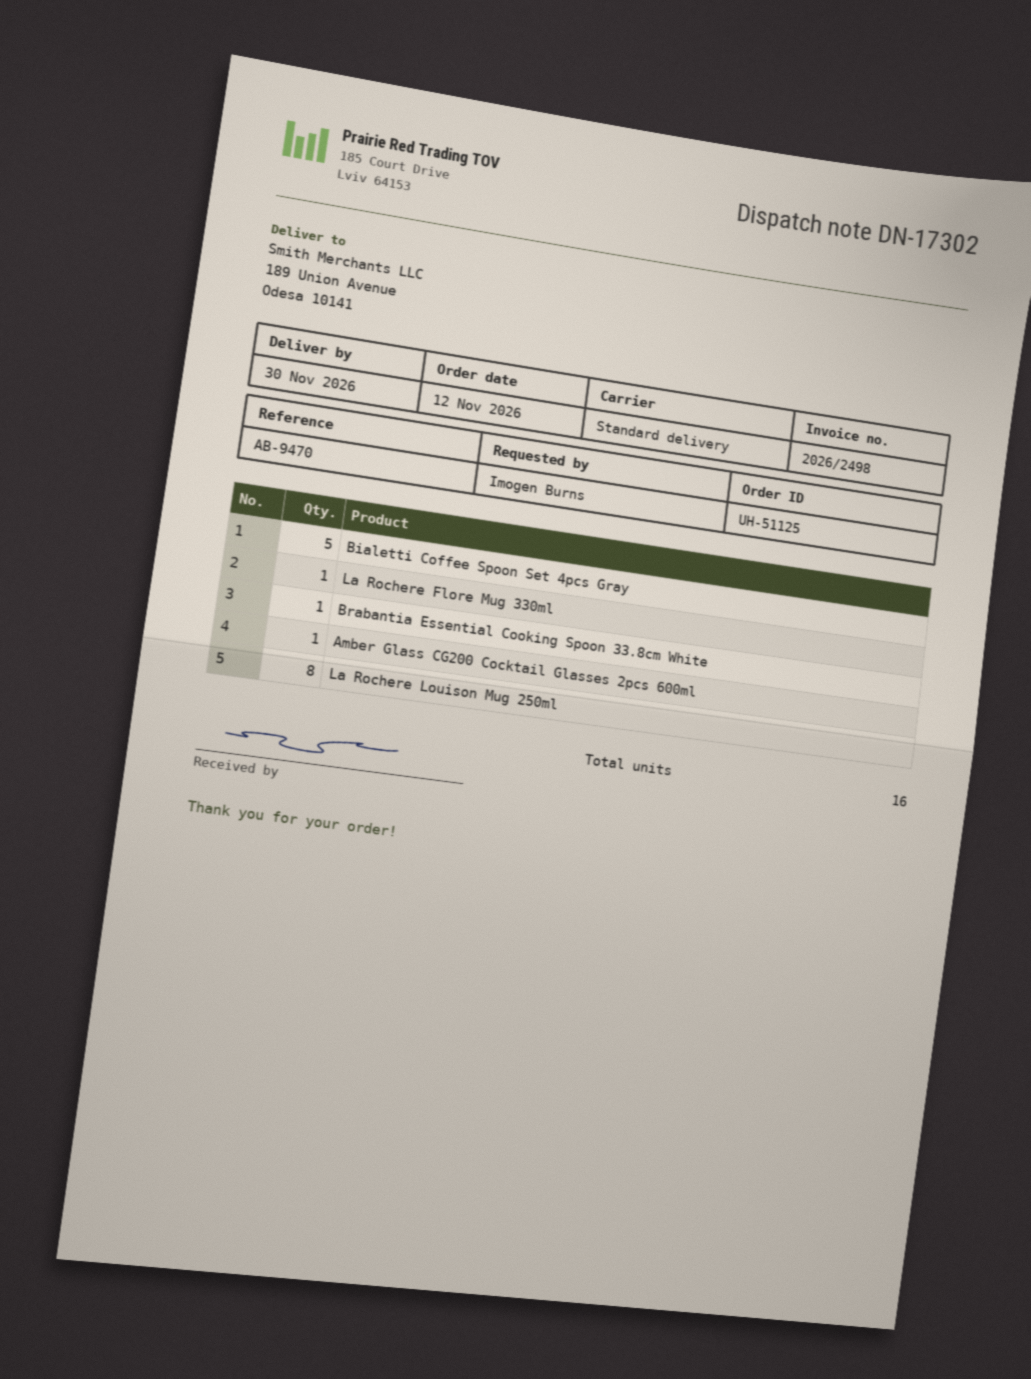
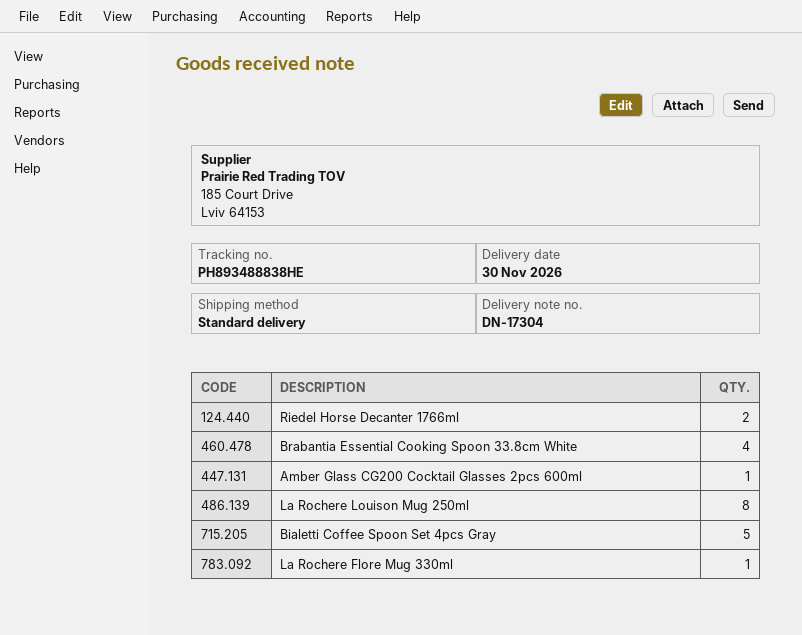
delivery note number: DN-17302 -> DN-17304
Brabantia Essential Cooking Spoon 33.8cm White: 1 -> 4
Riedel Horse Decanter 1766ml: none -> 2

